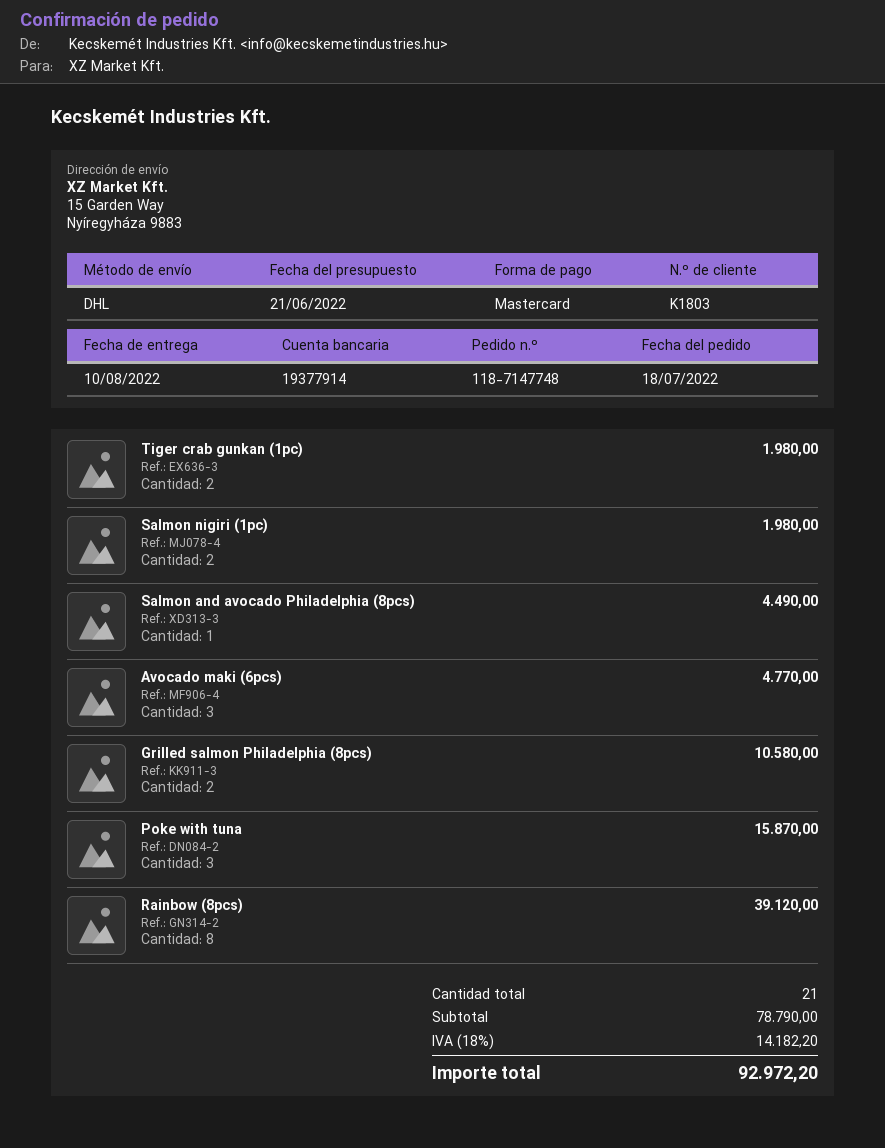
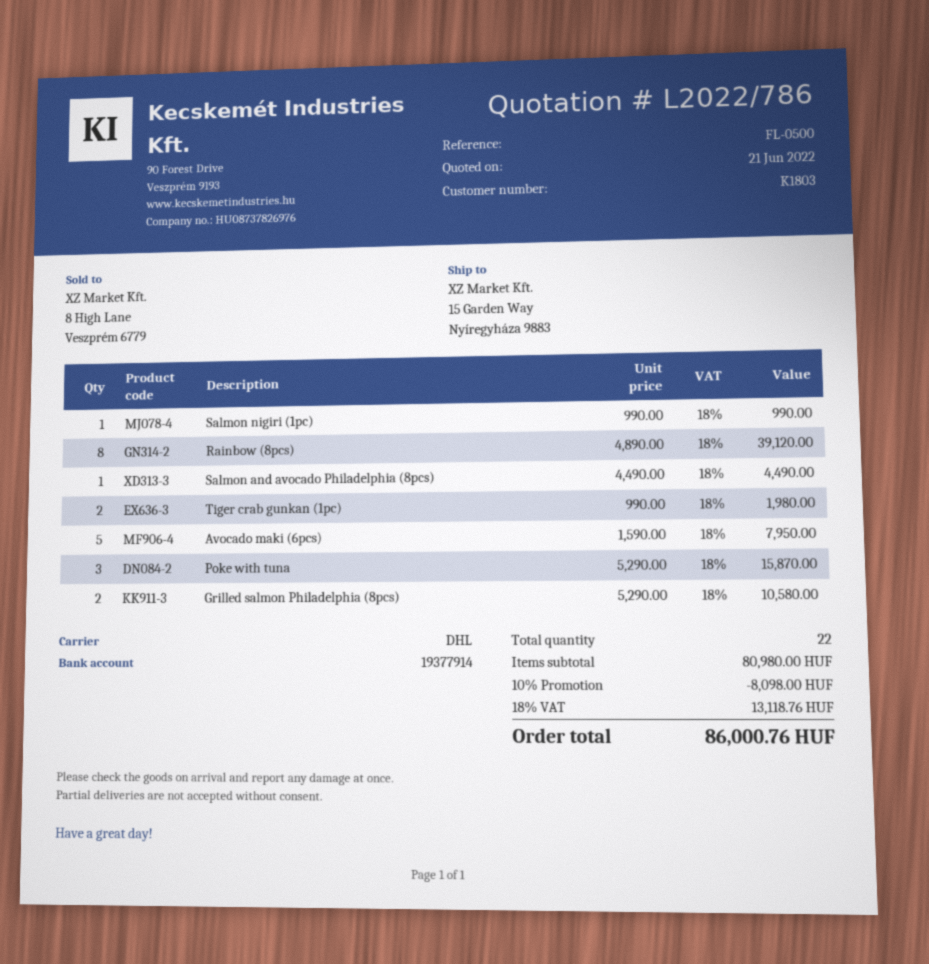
Salmon nigiri (1pc): 2 for 1980.00 -> 1 for 990.00
Avocado maki (6pcs): 3 for 4770.00 -> 5 for 7950.00
total quantity: 21 -> 22
subtotal: 78790.00 -> 80980.00
discount: none -> 10% = 8098.00
tax: 18% = 14182.20 -> 18% = 13118.76
total: 92972.20 -> 86000.76

